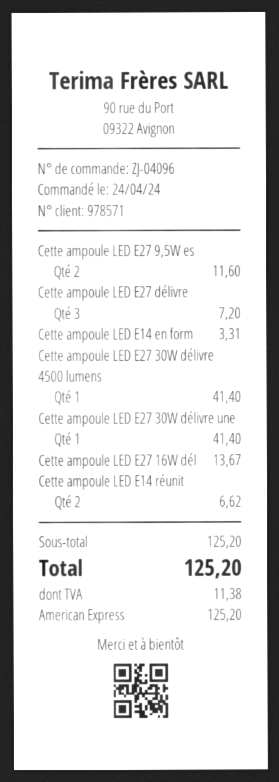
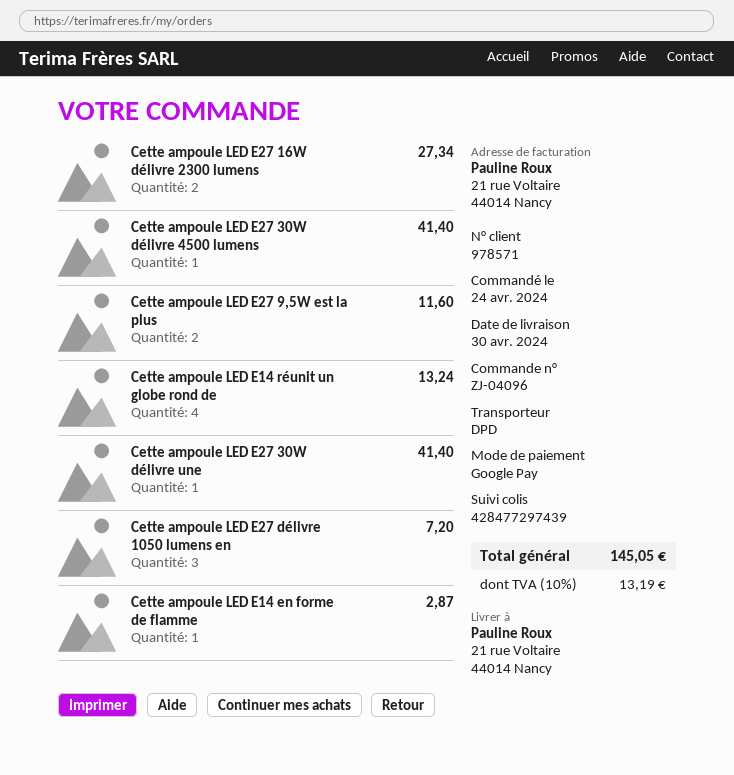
payment method: American Express -> Google Pay
Cette ampoule LED E14 en form: 1 for 3.31 -> 1 for 2.87
Cette ampoule LED E27 16W dél: 1 for 13.67 -> 2 for 27.34
Cette ampoule LED E14 réunit: 2 for 6.62 -> 4 for 13.24
tax: 11.38 -> 13.19
total: 125.20 -> 145.05

